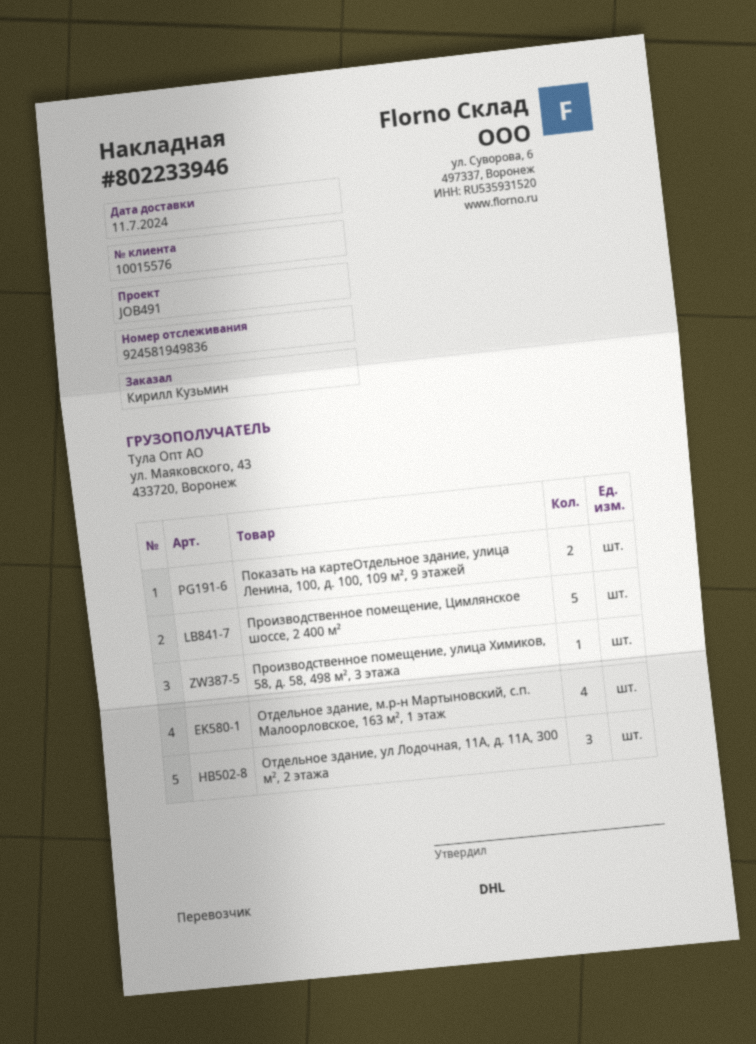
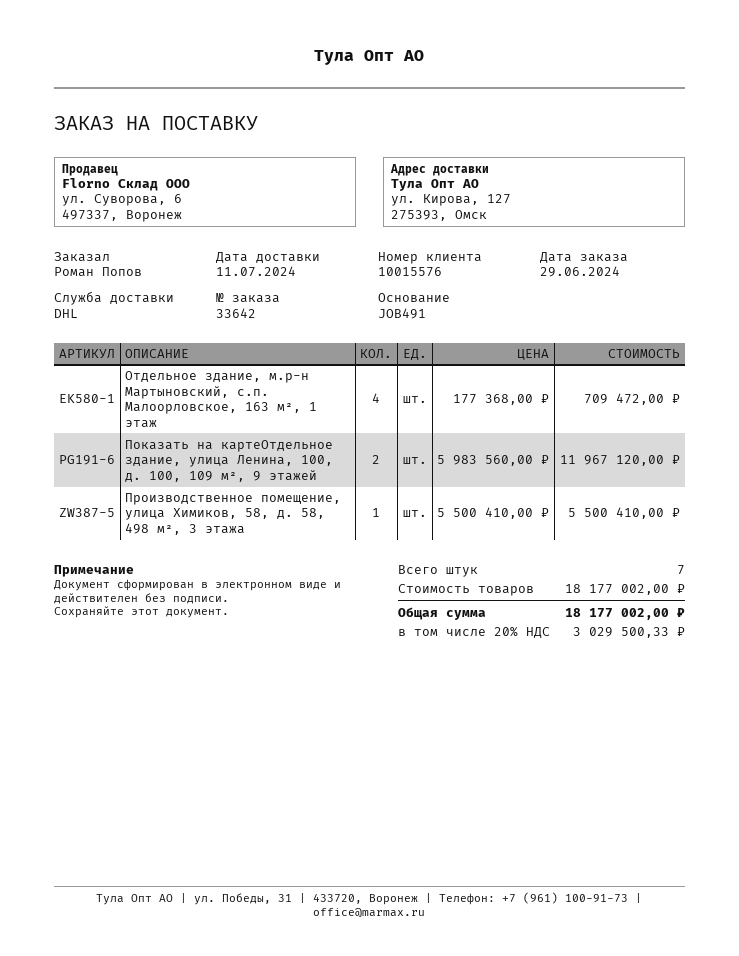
ordered by: Кирилл Кузьмин -> Роман Попов
ship to: ул. Маяковского, 43, 433720, Воронеж -> ул. Кирова, 127, 275393, Омск
Производственное помещение, Цимлянское шоссе, 2 400 м²: 5 -> none
Отдельное здание, ул Лодочная, 11А, д. 11А, 300 м², 2 этажа: 3 -> none

